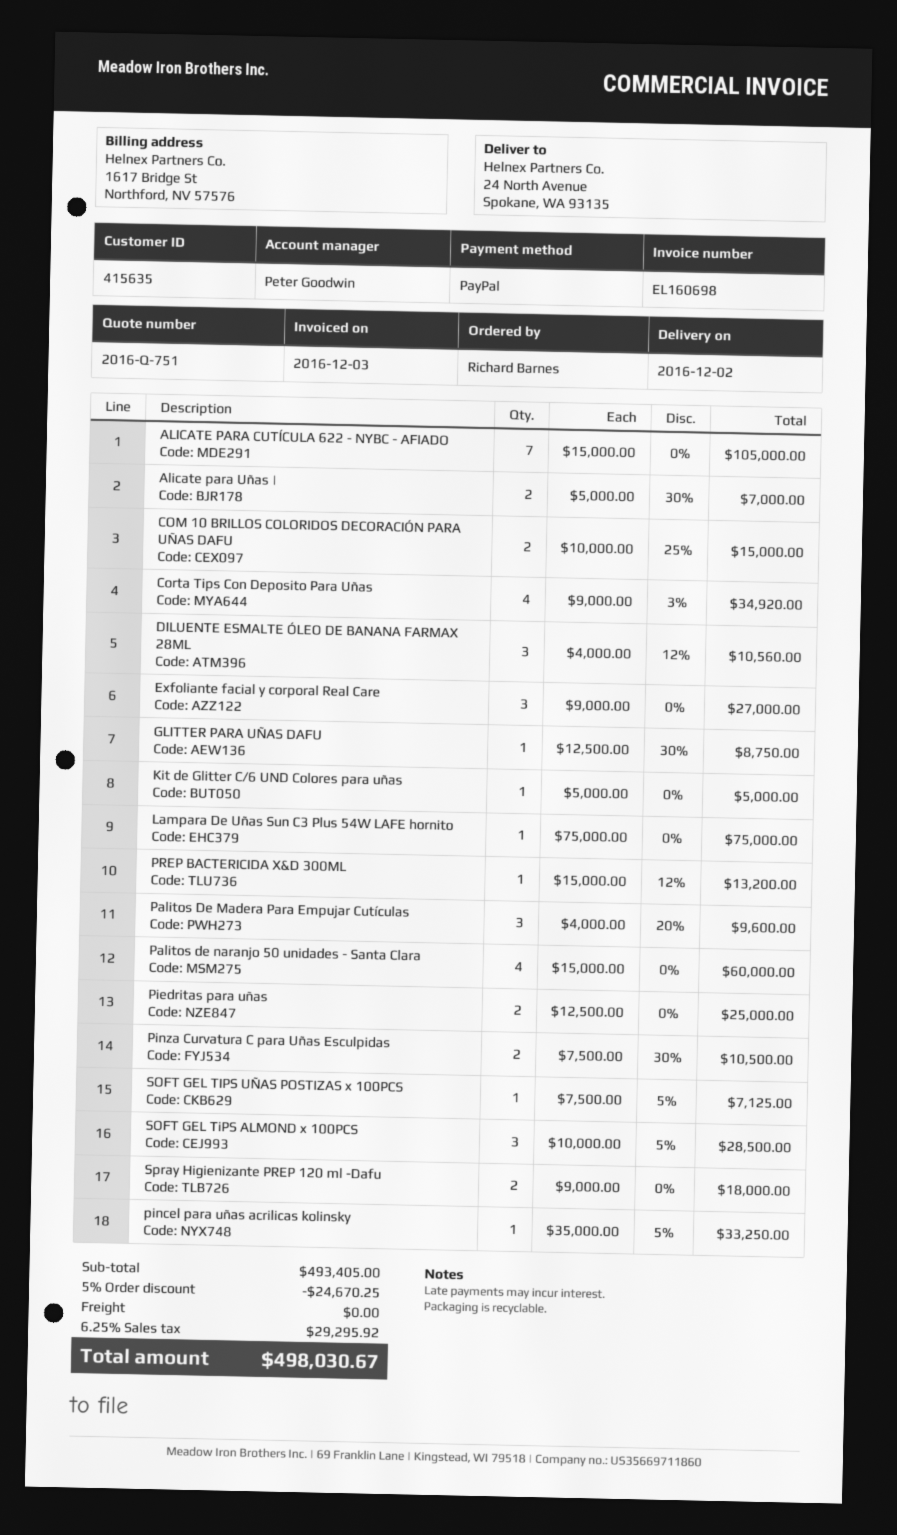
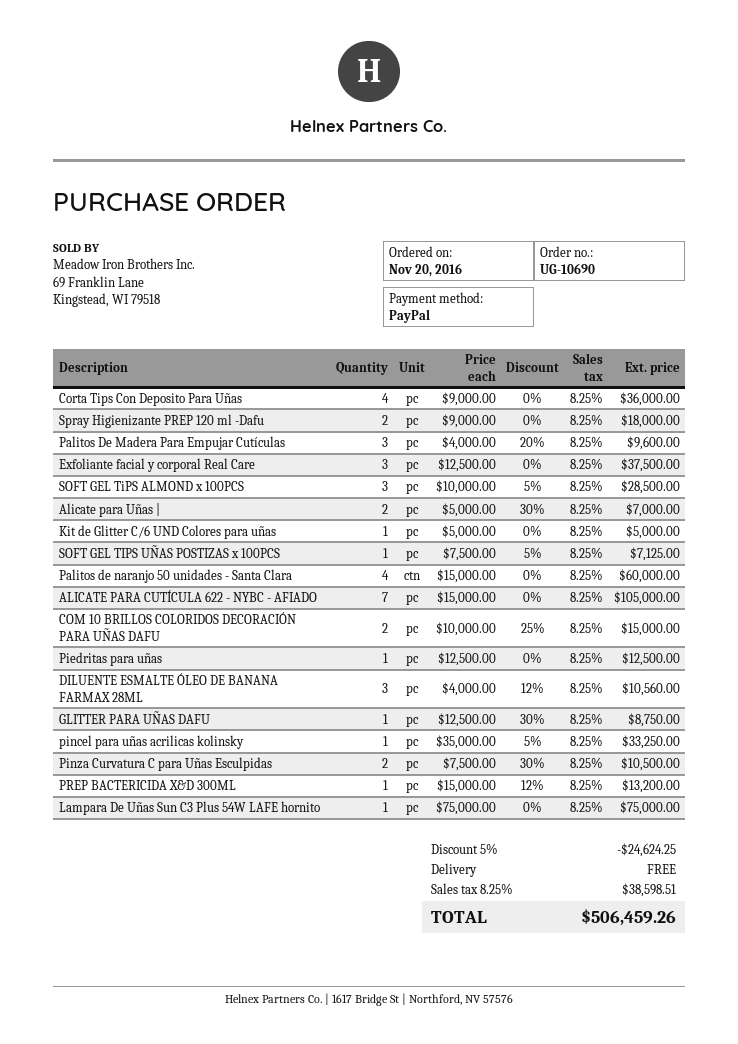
Corta Tips Con Deposito Para Uñas: 4 x 9000.00 - 3% = 34920.00 -> 4 x 9000.00 = 36000.00
Exfoliante facial y corporal Real Care: 3 x 9000.00 = 27000.00 -> 3 x 12500.00 = 37500.00
Piedritas para uñas: 2 x 12500.00 = 25000.00 -> 1 x 12500.00 = 12500.00
discount: 5% = 24670.25 -> 5% = 24624.25
tax: 6.25% = 29295.92 -> 8.25% = 38598.51
total: 498030.67 -> 506459.26

